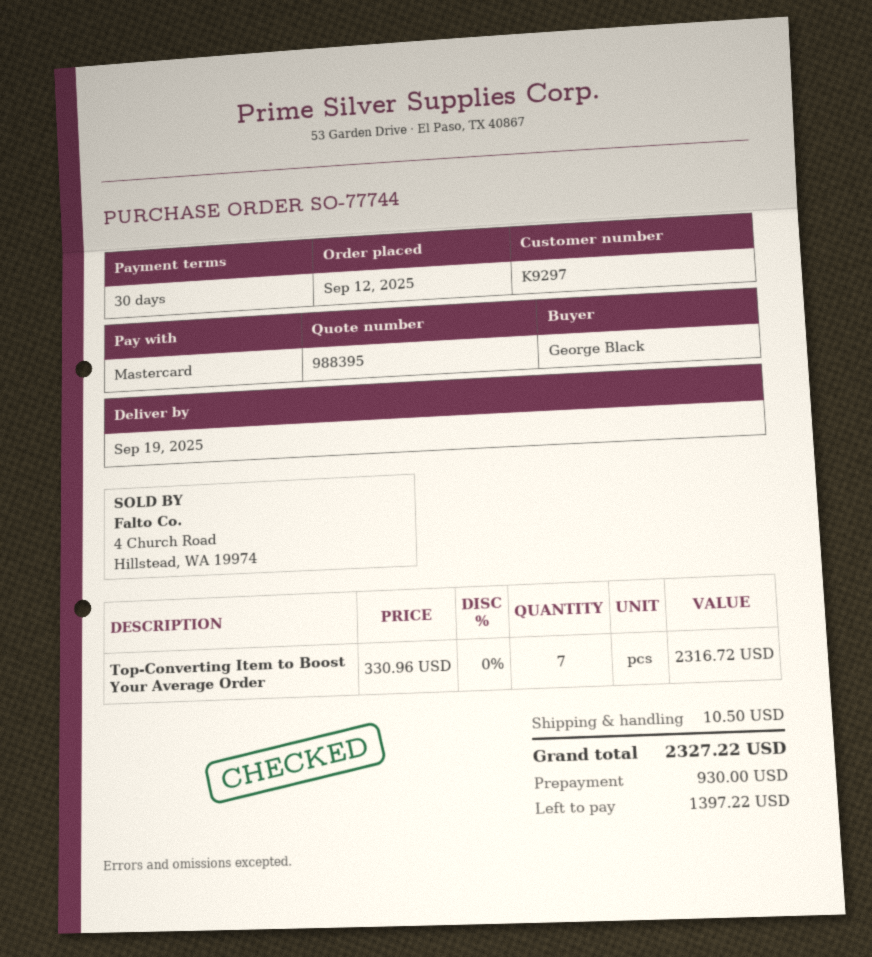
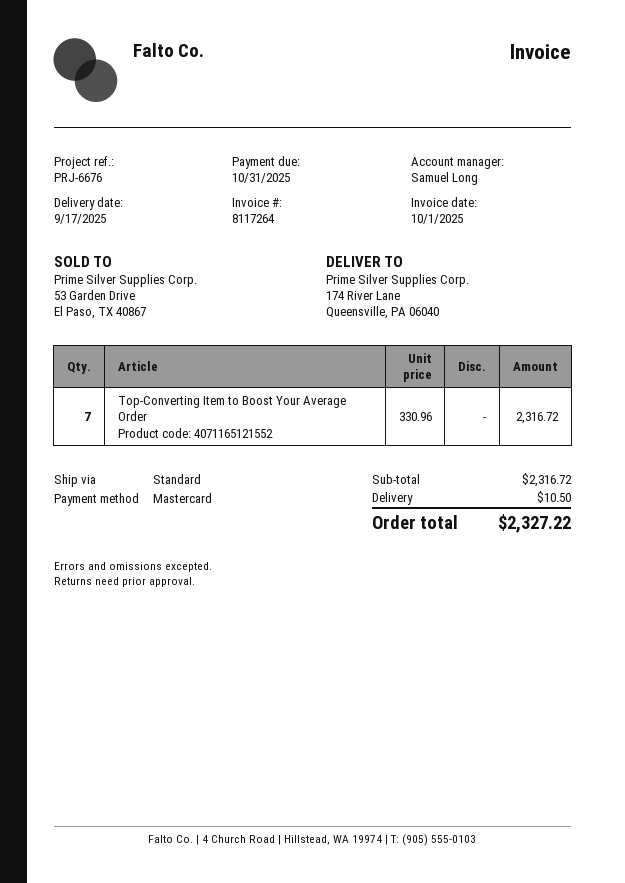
delivery date: 2025-09-19 -> 2025-09-17

